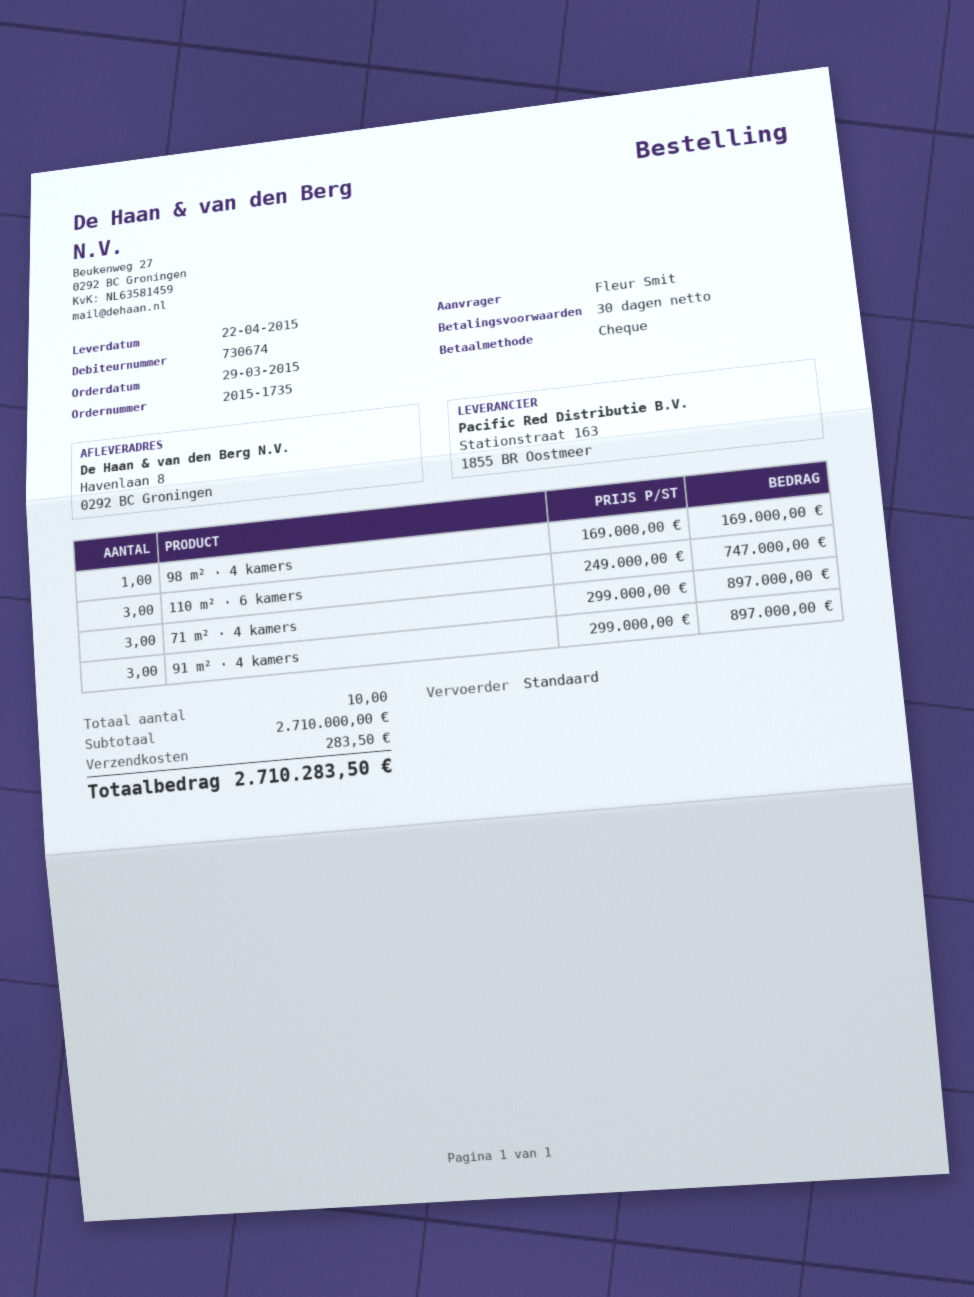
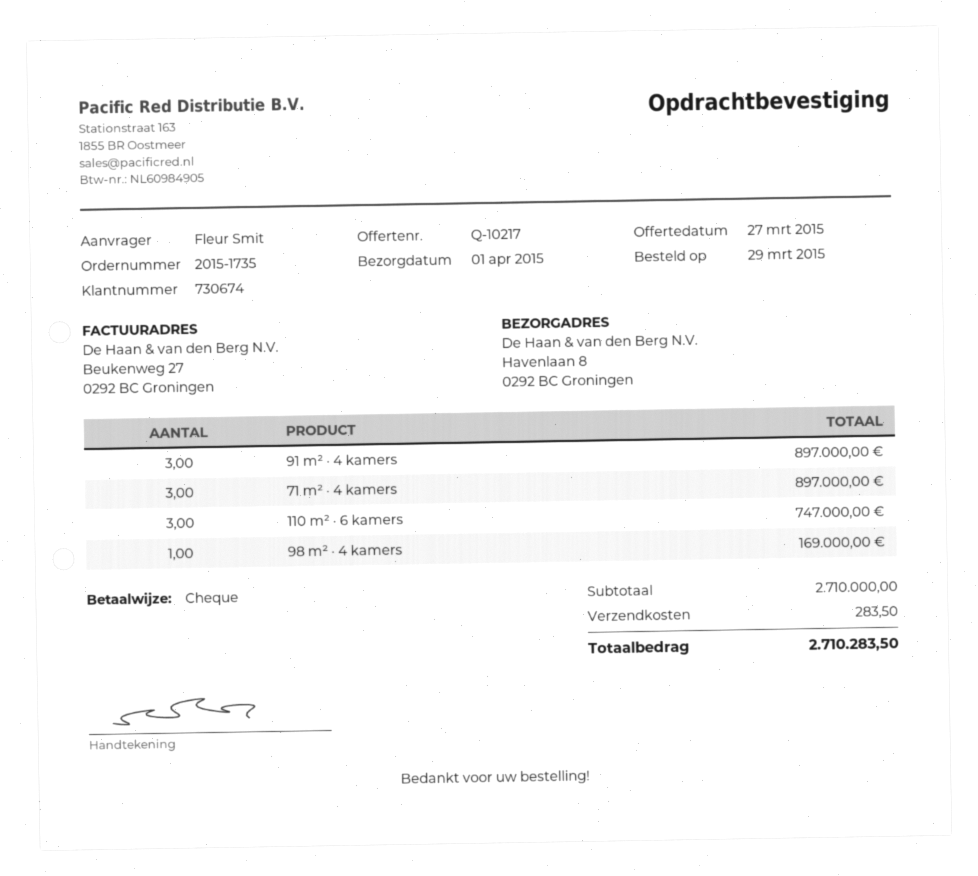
delivery date: 2015-04-22 -> 2015-04-01

